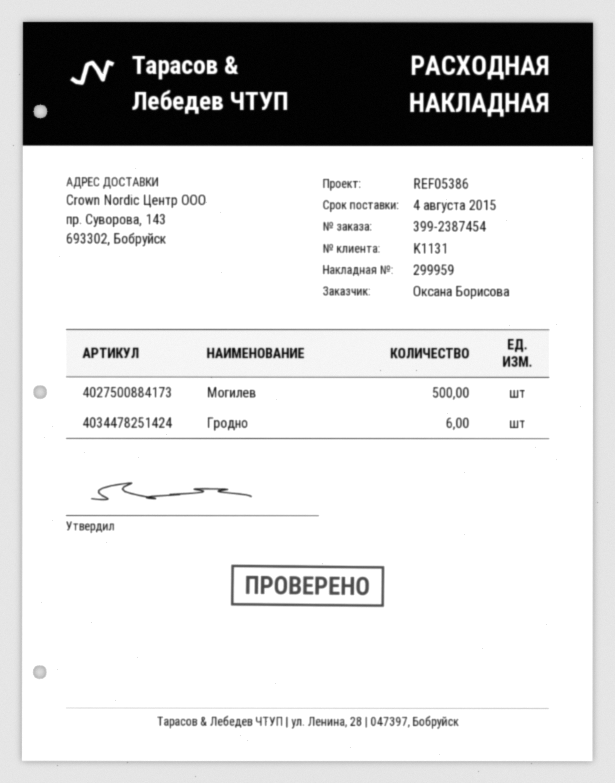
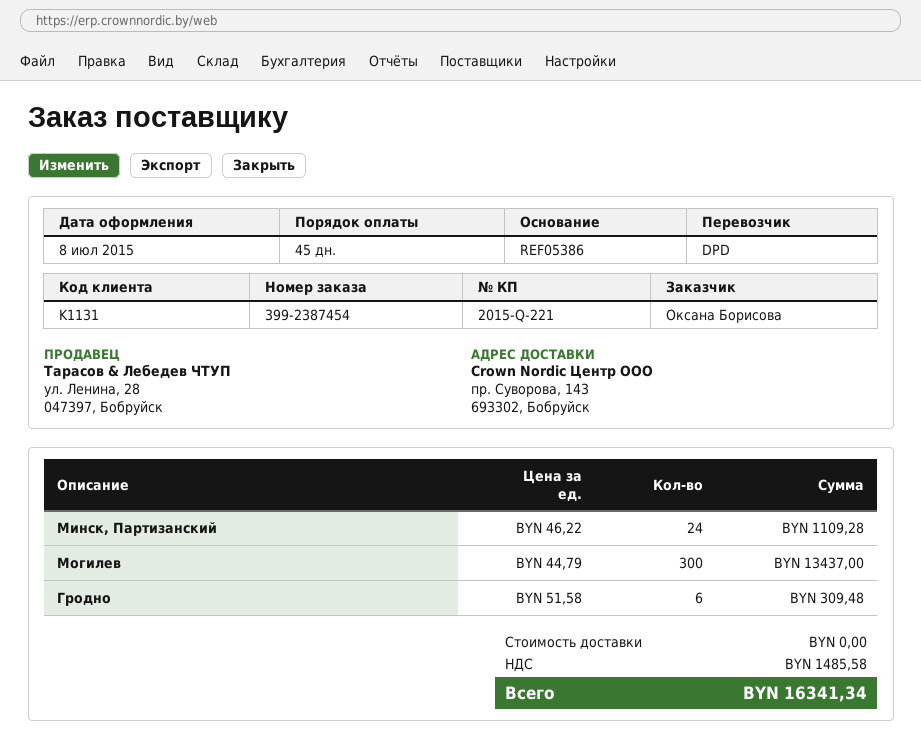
Могилев: 500 -> 300
Минск, Партизанский: none -> 24

